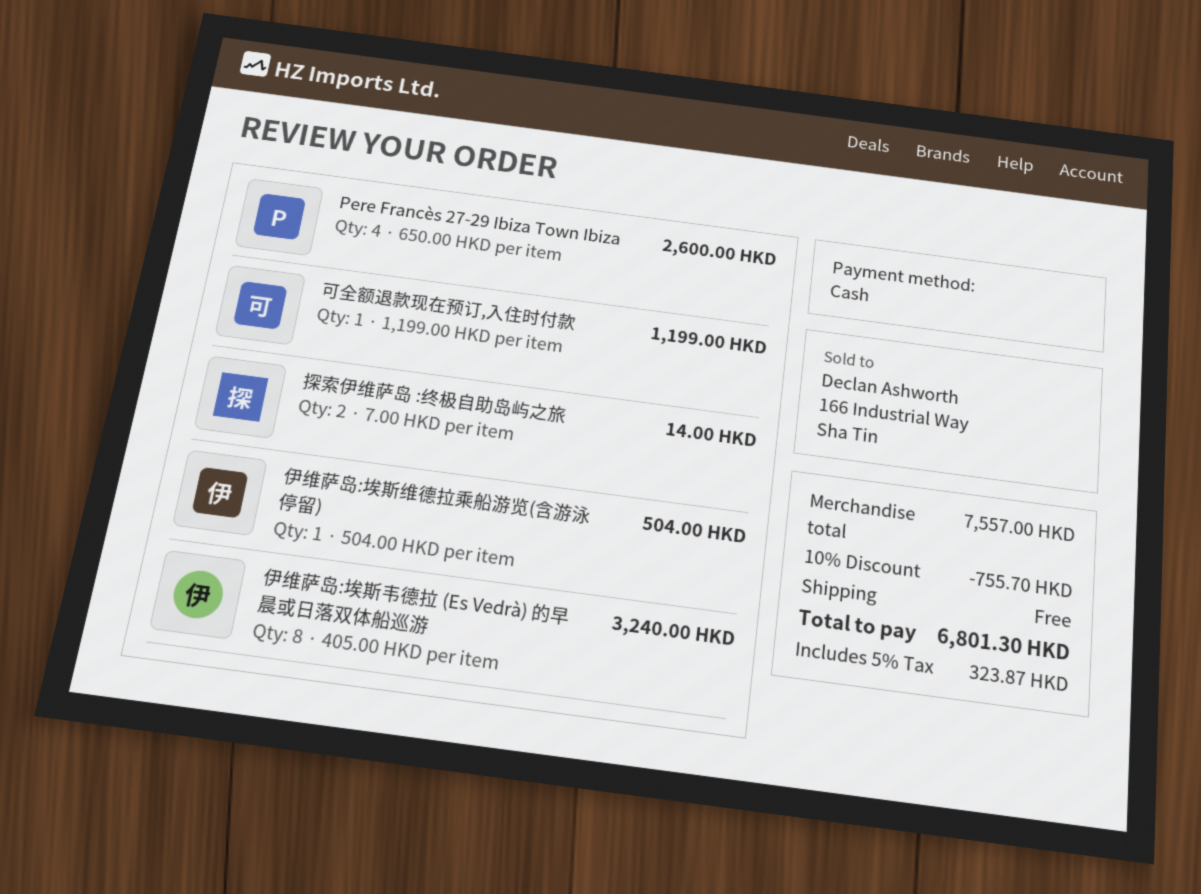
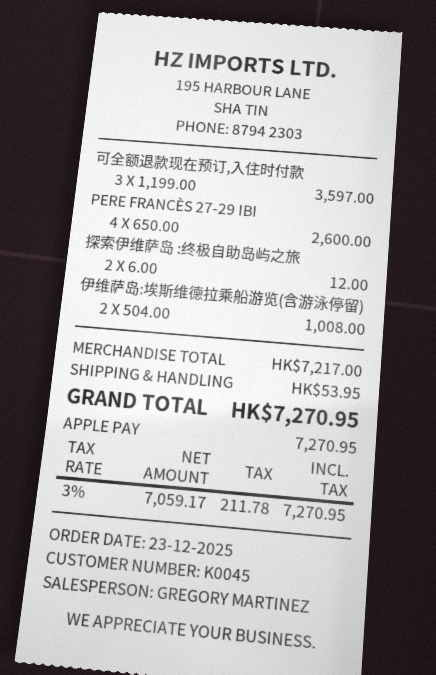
payment method: cash -> Apple Pay
可全额退款现在预订,入住时付款: 1 x 1199.00 = 1199.00 -> 3 x 1199.00 = 3597.00
探索伊维萨岛 :终极自助岛屿之旅: 2 x 7.00 = 14.00 -> 2 x 6.00 = 12.00
伊维萨岛:埃斯维德拉乘船游览(含游泳停留): 1 x 504.00 = 504.00 -> 2 x 504.00 = 1008.00
伊维萨岛:埃斯韦德拉 (Es Vedrà) 的早晨或日落双体船巡游: 8 x 405.00 = 3240.00 -> none
subtotal: 7557.00 -> 7217.00
discount: 10% = 755.70 -> none
shipping: 0.00 -> 53.95
tax: 5% = 323.87 -> 3% = 211.78
total: 6801.30 -> 7270.95

